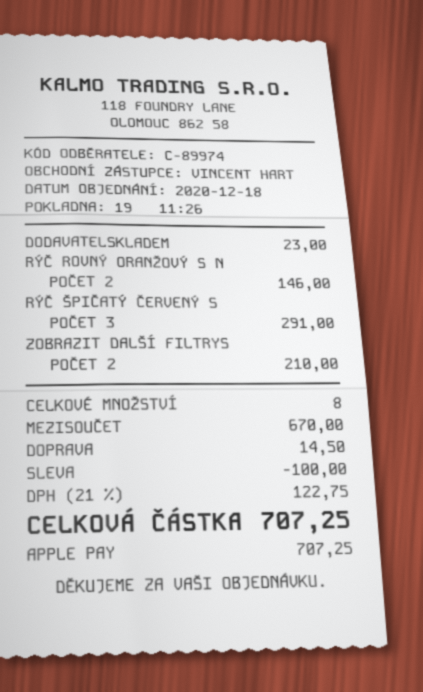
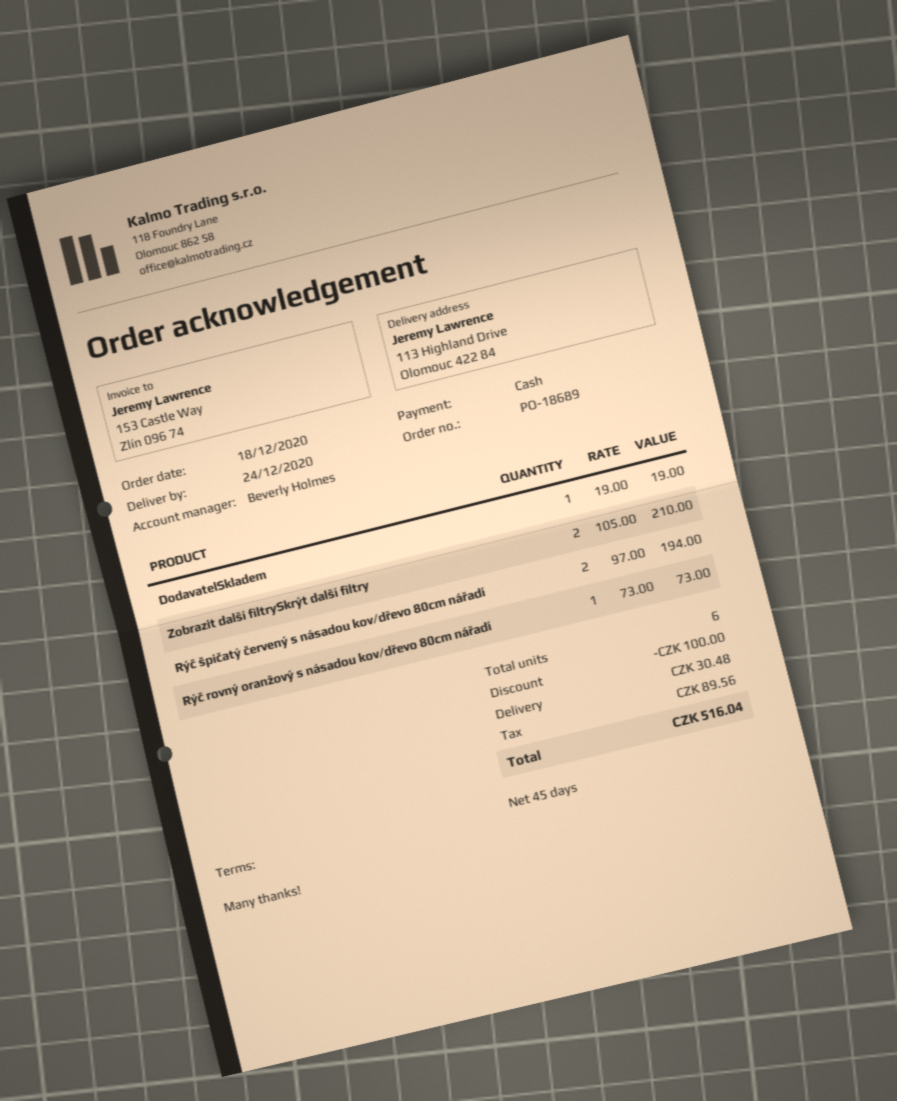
sales rep: VINCENT HART -> Beverly Holmes
payment method: Apple Pay -> cash
DODAVATELSKLADEM: 1 for 23.00 -> 1 for 19.00
RÝČ ROVNÝ ORANŽOVÝ S N: 2 for 146.00 -> 1 for 73.00
RÝČ ŠPIČATÝ ČERVENÝ S: 3 for 291.00 -> 2 for 194.00
total quantity: 8 -> 6
shipping: 14.50 -> 30.48
tax: 122.75 -> 89.56
total: 707.25 -> 516.04

